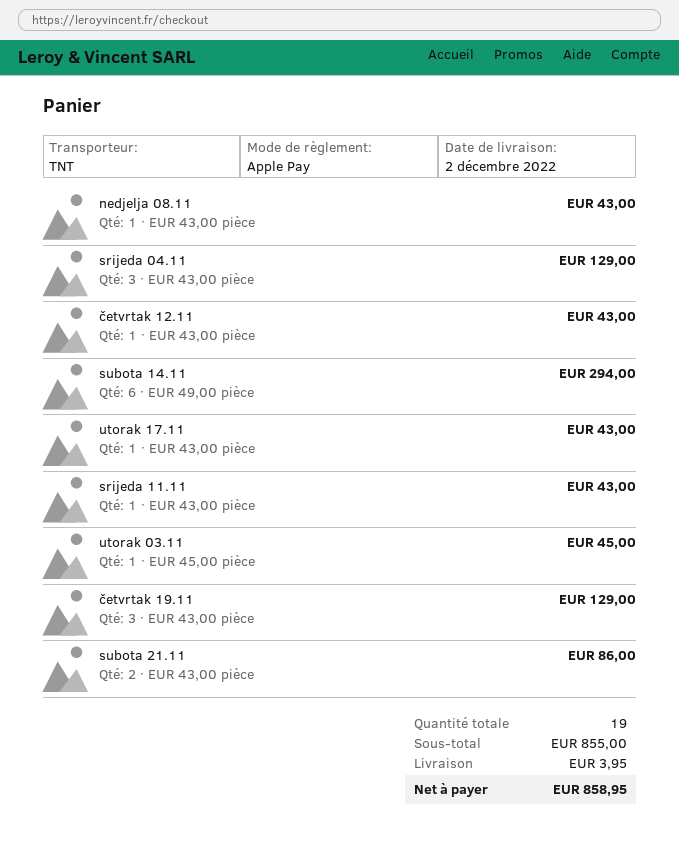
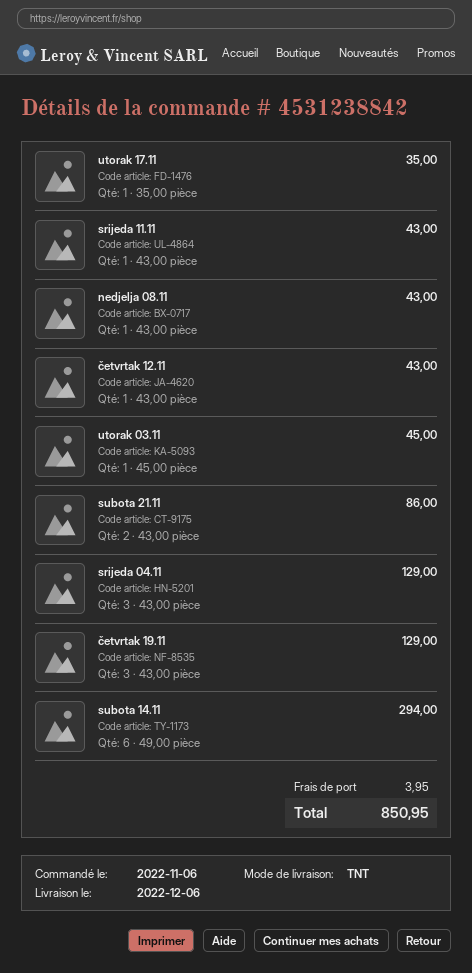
delivery date: 2022-12-02 -> 2022-12-06
utorak 17.11: 1 x 43.00 = 43.00 -> 1 x 35.00 = 35.00
total: 858.95 -> 850.95

